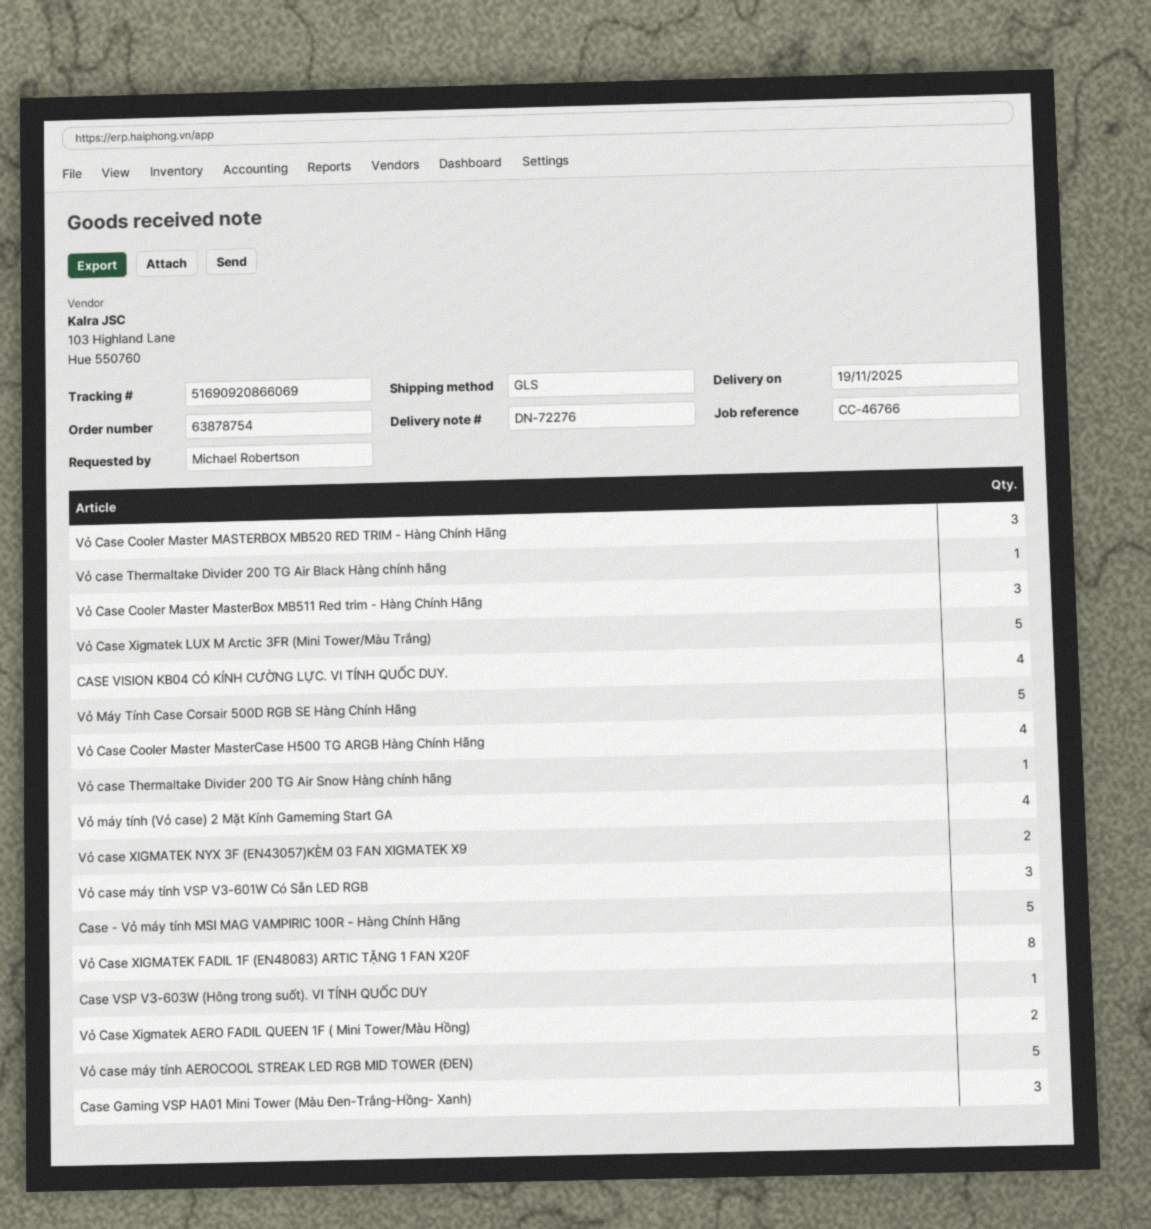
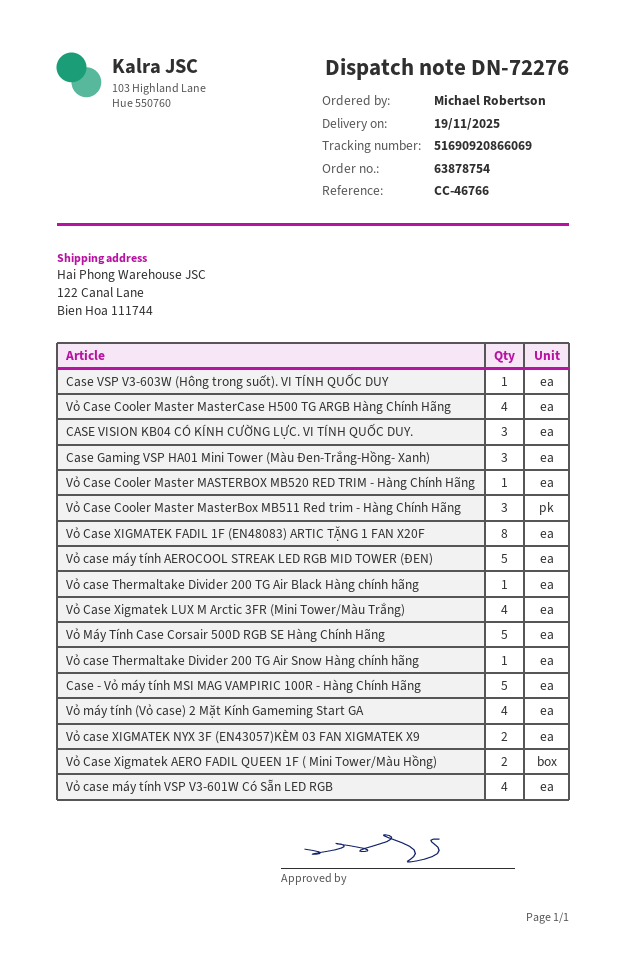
Vỏ Case Cooler Master MASTERBOX MB520 RED TRIM - Hàng Chính Hãng: 3 -> 1
Vỏ Case Xigmatek LUX M Arctic 3FR (Mini Tower/Màu Trắng): 5 -> 4
CASE VISION KB04 CÓ KÍNH CƯỜNG LỰC. VI TÍNH QUỐC DUY.: 4 -> 3
Vỏ case máy tính VSP V3-601W Có Sẵn LED RGB: 3 -> 4

